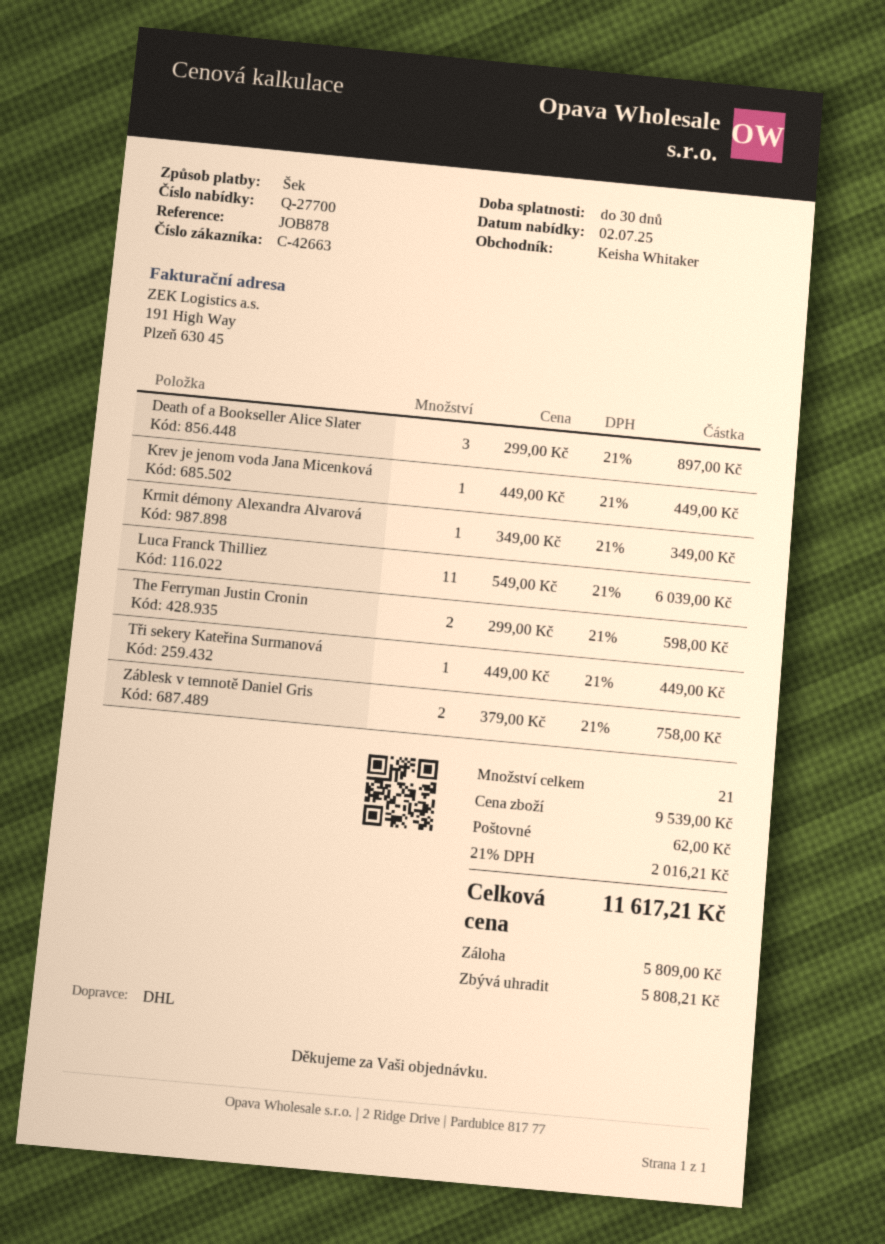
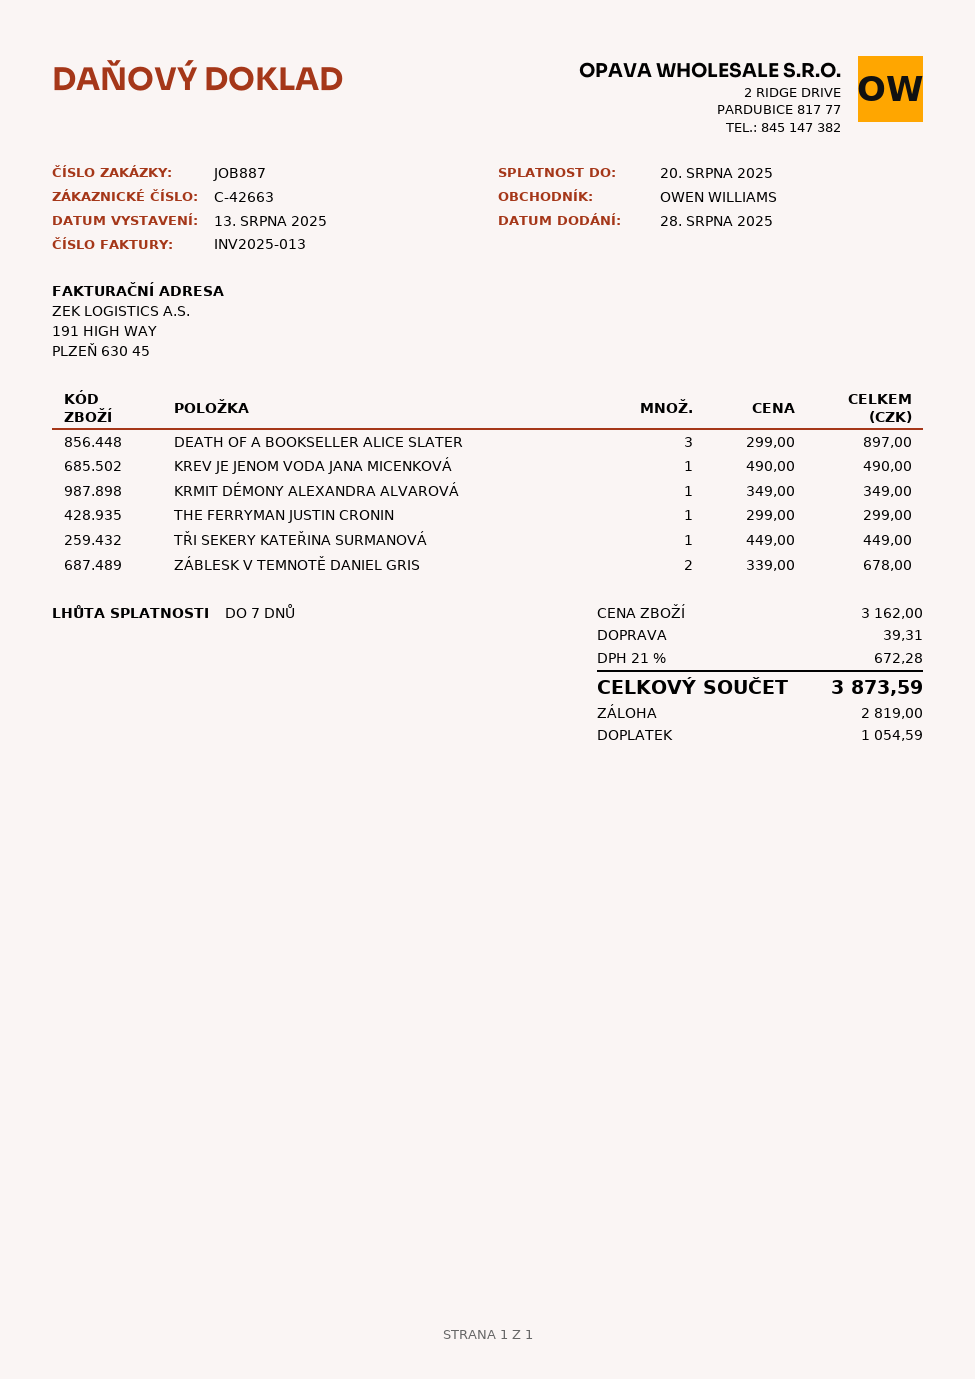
payment terms: 30 days -> 7 days
reference: JOB878 -> JOB887
sales rep: Keisha Whitaker -> OWEN WILLIAMS
Krev je jenom voda Jana Micenková: 1 x 449.00 = 449.00 -> 1 x 490.00 = 490.00
Luca Franck Thilliez: 11 x 549.00 = 6039.00 -> none
The Ferryman Justin Cronin: 2 x 299.00 = 598.00 -> 1 x 299.00 = 299.00
Záblesk v temnotě Daniel Gris: 2 x 379.00 = 758.00 -> 2 x 339.00 = 678.00
subtotal: 9539.00 -> 3162.00
shipping: 62.00 -> 39.31
tax: 21% = 2016.21 -> 21% = 672.28
total: 11617.21 -> 3873.59
deposit: 5809.00 -> 2819.00
balance: 5808.21 -> 1054.59

